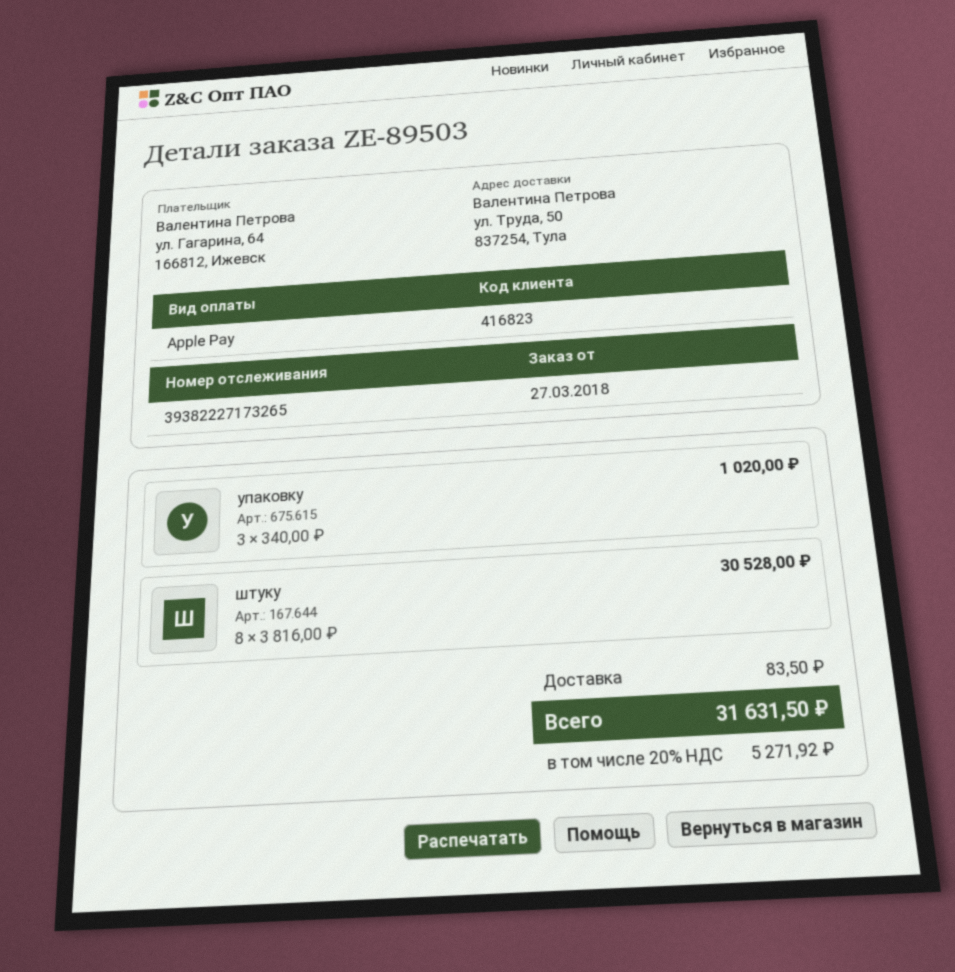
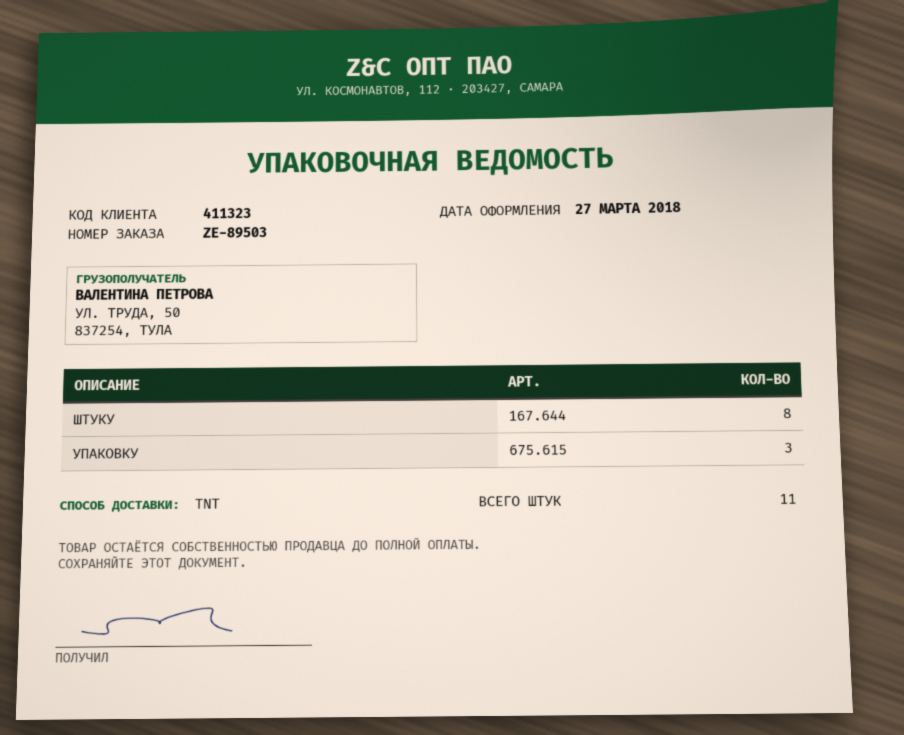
customer number: 416823 -> 411323

